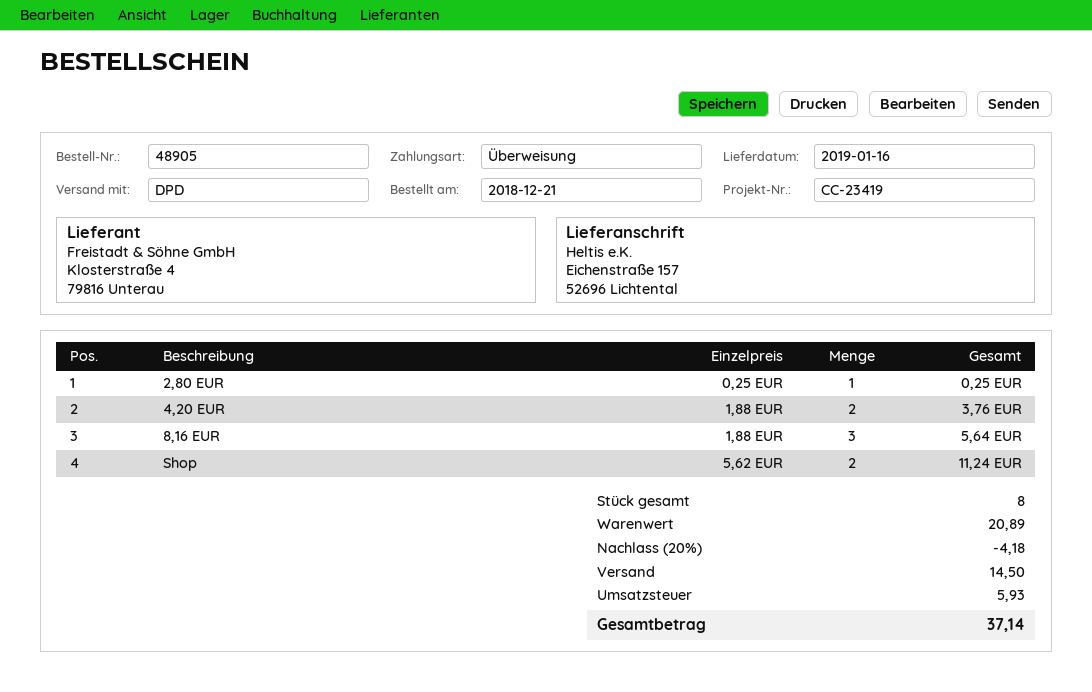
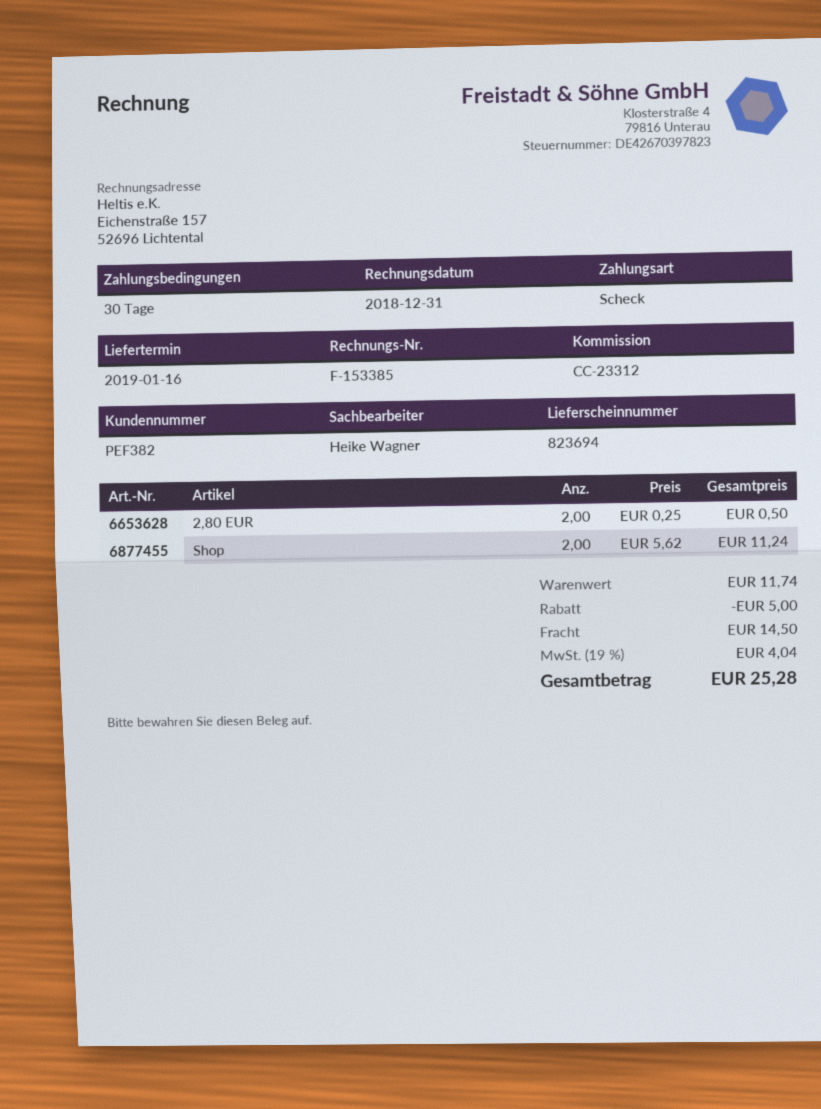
reference: CC-23419 -> CC-23312
payment method: bank transfer -> cheque
2,80 EUR: 1 x 0.25 = 0.25 -> 2 x 0.25 = 0.50
4,20 EUR: 2 x 1.88 = 3.76 -> none
8,16 EUR: 3 x 1.88 = 5.64 -> none
subtotal: 20.89 -> 11.74
discount: 4.18 -> 5.00
tax: 5.93 -> 4.04
total: 37.14 -> 25.28

